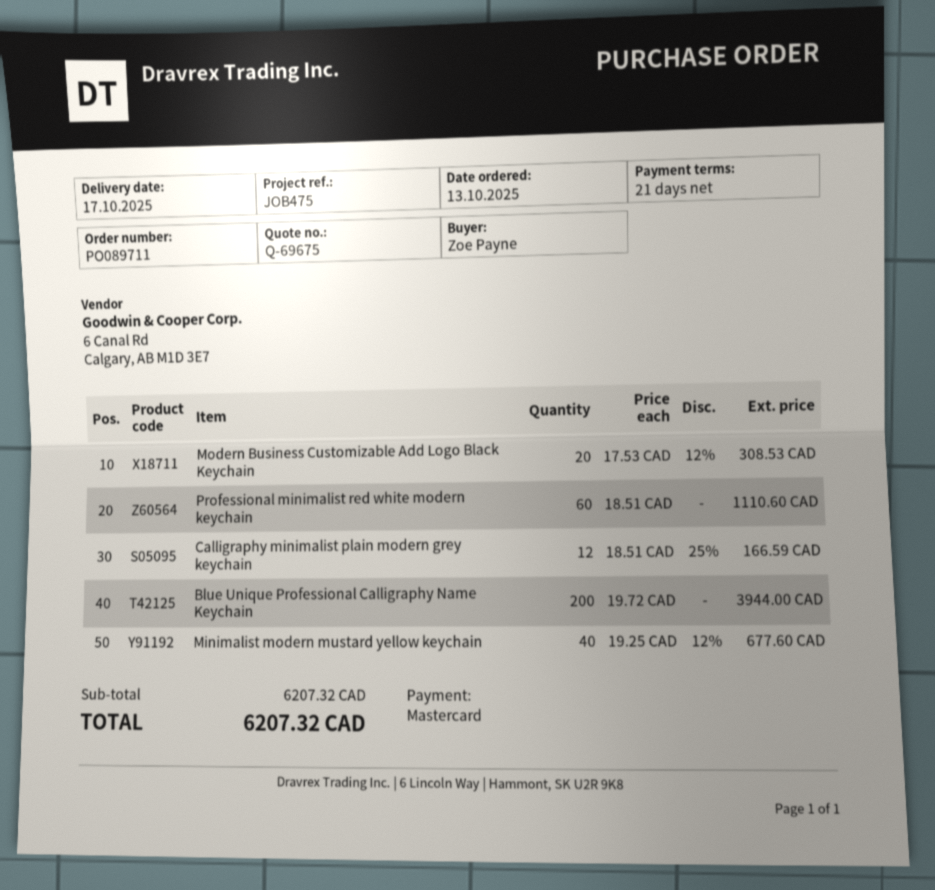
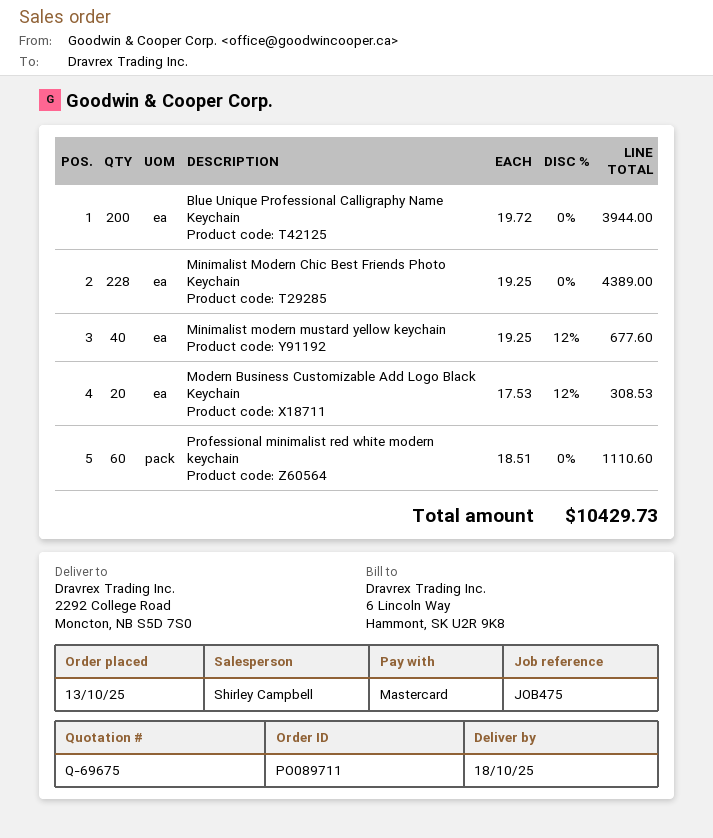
delivery date: 2025-10-17 -> 2025-10-18
Calligraphy minimalist plain modern grey keychain: 12 x 18.51 - 25% = 166.59 -> none
Minimalist Modern Chic Best Friends Photo Keychain: none -> 228 x 19.25 = 4389.00
total: 6207.32 -> 10429.73

